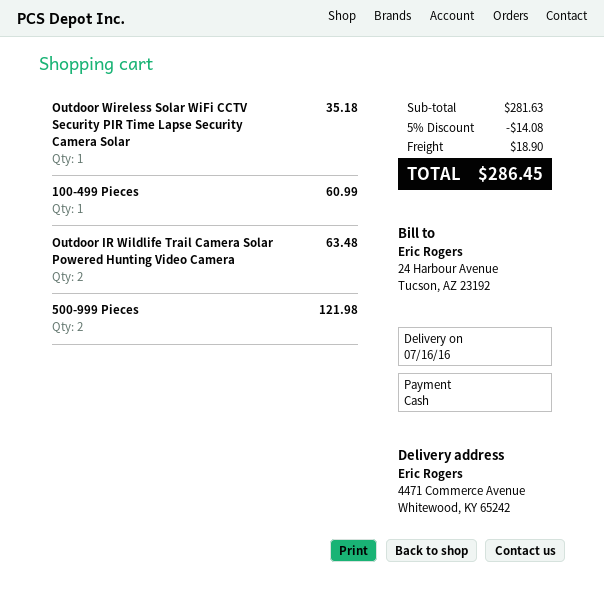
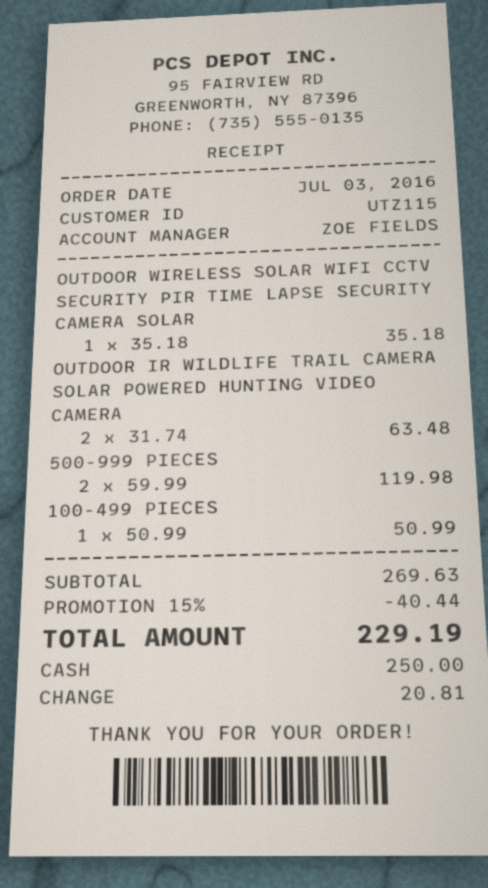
100-499 Pieces: 1 for 60.99 -> 1 for 50.99
500-999 Pieces: 2 for 121.98 -> 2 for 119.98
subtotal: 281.63 -> 269.63
discount: 5% = 14.08 -> 15% = 40.44
shipping: 18.90 -> none
total: 286.45 -> 229.19

